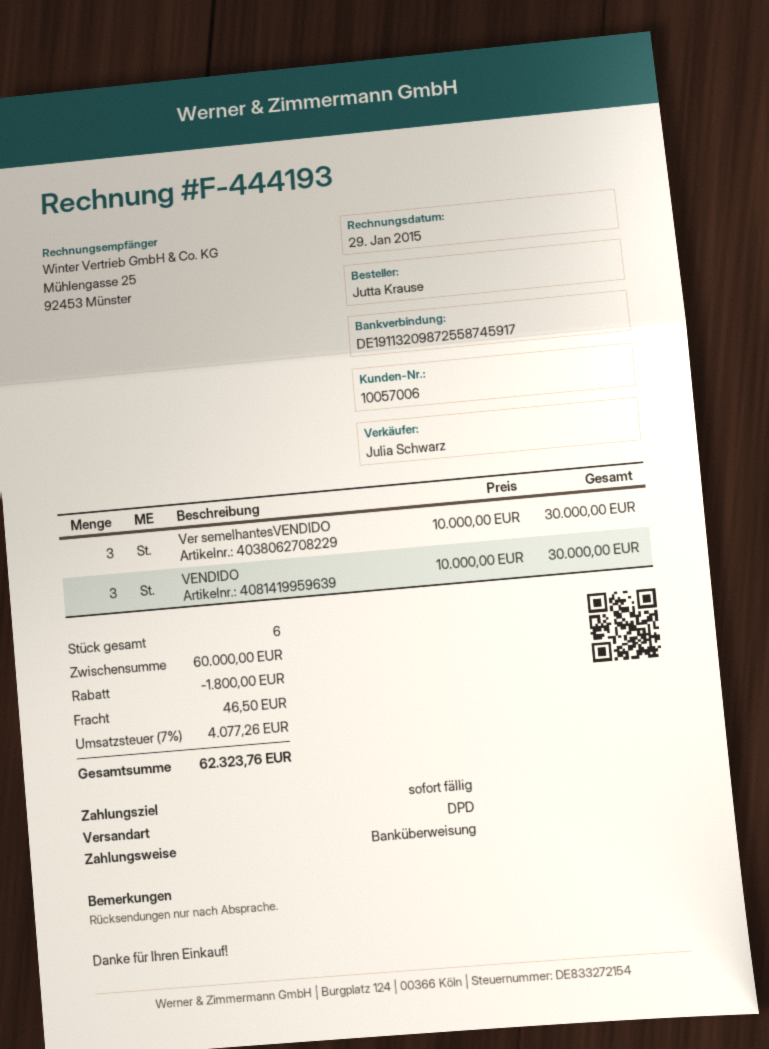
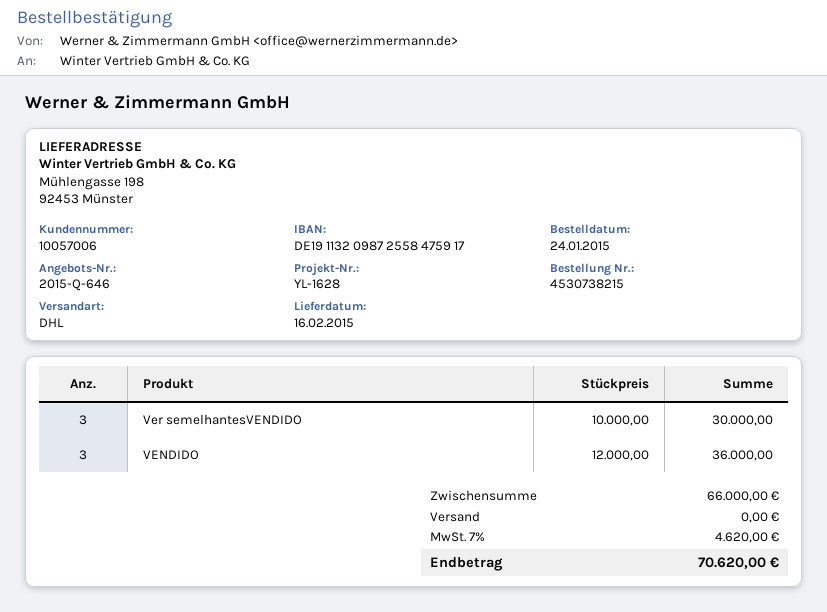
bank account: DE19113209872558745917 -> DE19113209872558475917
shipping method: DPD -> DHL
VENDIDO: 3 x 10000.00 = 30000.00 -> 3 x 12000.00 = 36000.00
subtotal: 60000.00 -> 66000.00
discount: 1800.00 -> none
shipping: 46.50 -> 0.00
tax: 7% = 4077.26 -> 7% = 4620.00
total: 62323.76 -> 70620.00

